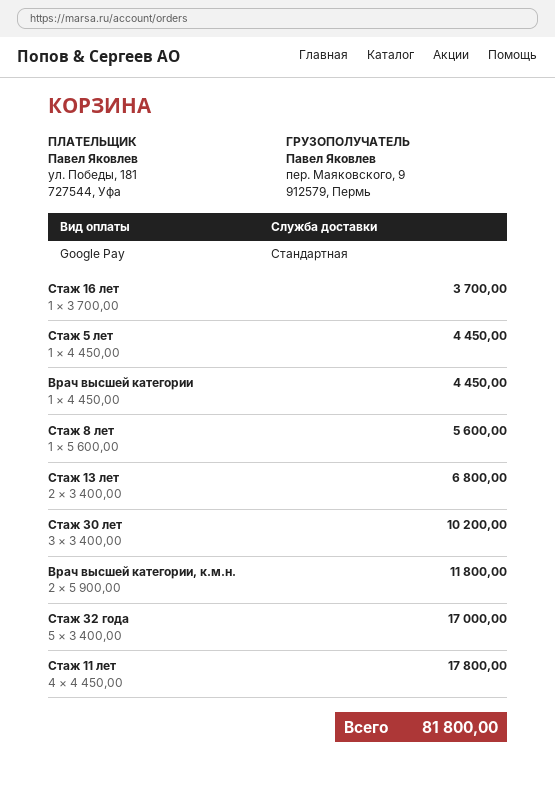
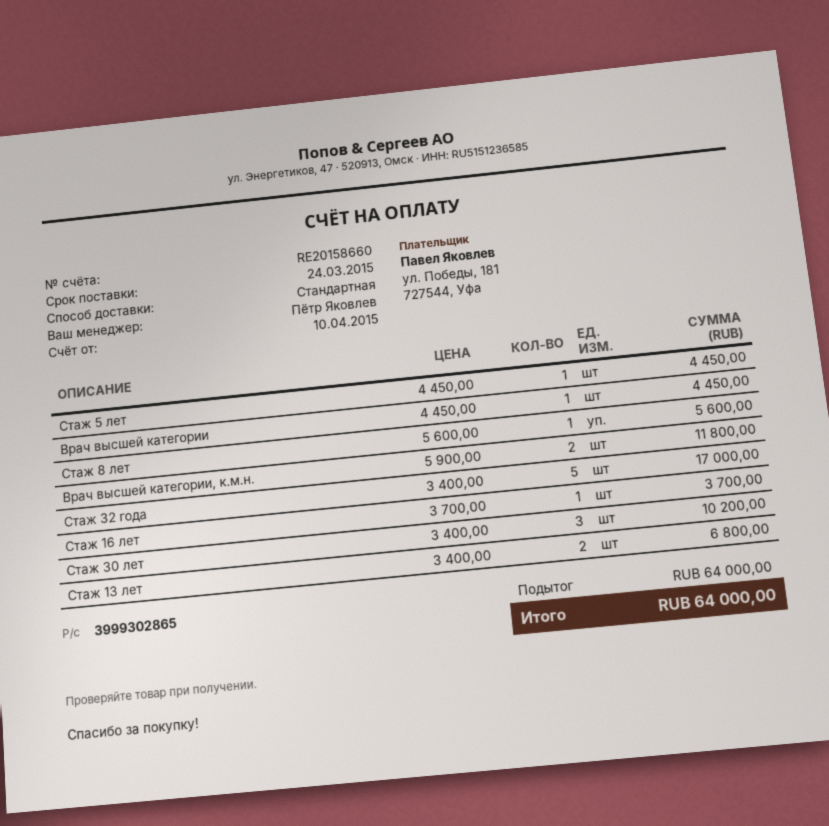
Стаж 11 лет: 4 x 4450.00 = 17800.00 -> none
total: 81800.00 -> 64000.00

